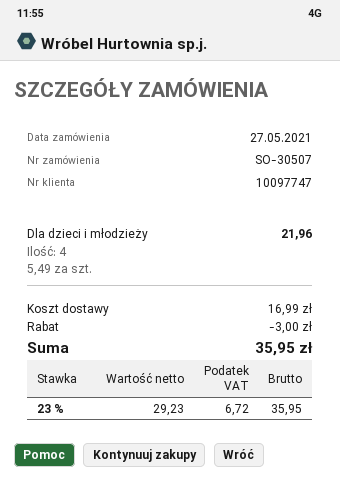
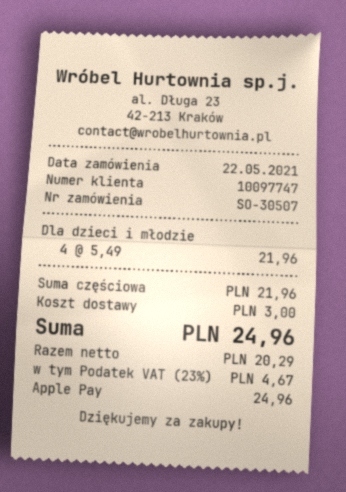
order date: 2021-05-27 -> 2021-05-22
discount: 3.00 -> none
shipping: 16.99 -> 3.00
net: 29.23 -> 20.29
tax: 23% = 6.72 -> 23% = 4.67
total: 35.95 -> 24.96

